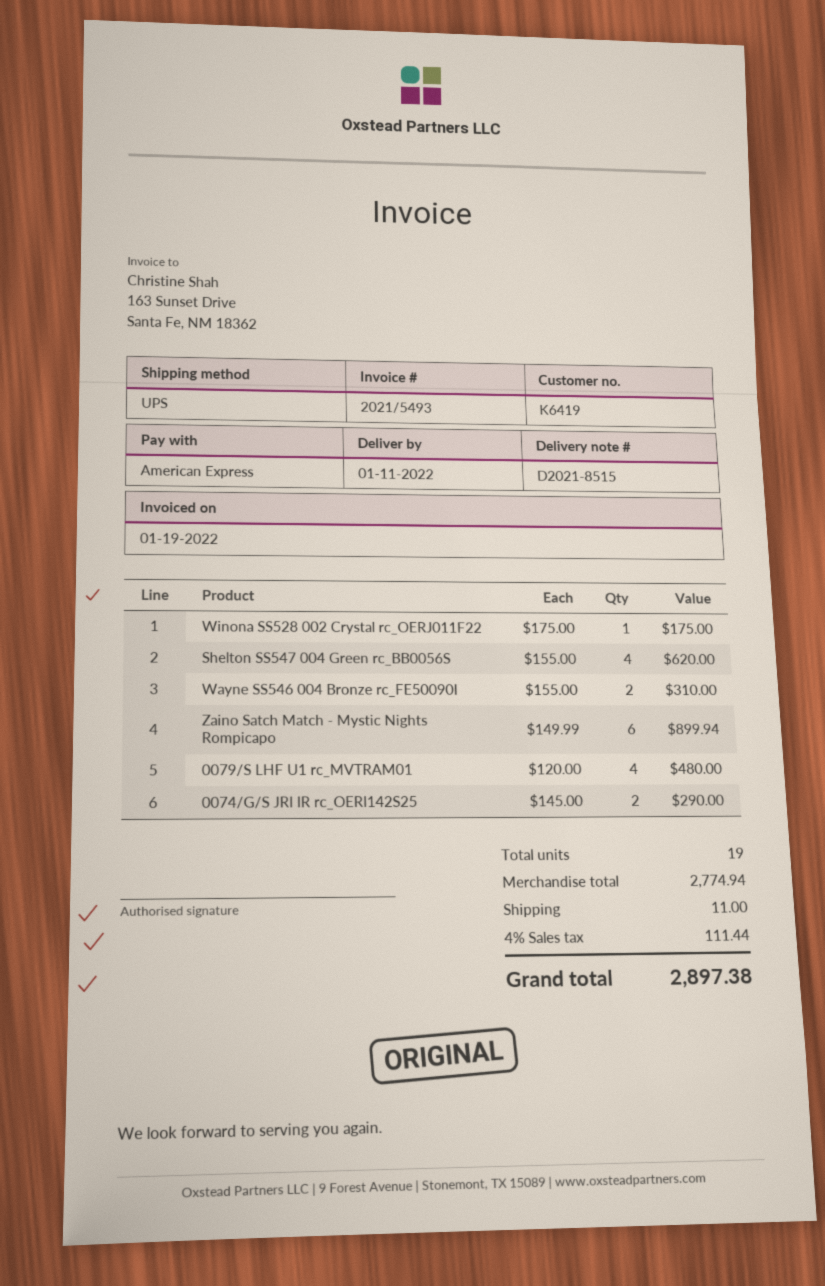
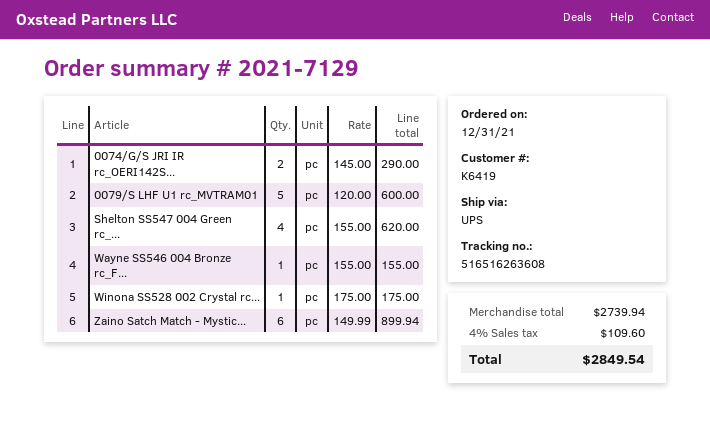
Wayne SS546 004 Bronze rc_FE50090I: 2 x 155.00 = 310.00 -> 1 x 155.00 = 155.00
0079/S LHF U1 rc_MVTRAM01: 4 x 120.00 = 480.00 -> 5 x 120.00 = 600.00
subtotal: 2774.94 -> 2739.94
shipping: 11.00 -> none
tax: 4% = 111.44 -> 4% = 109.60
total: 2897.38 -> 2849.54

